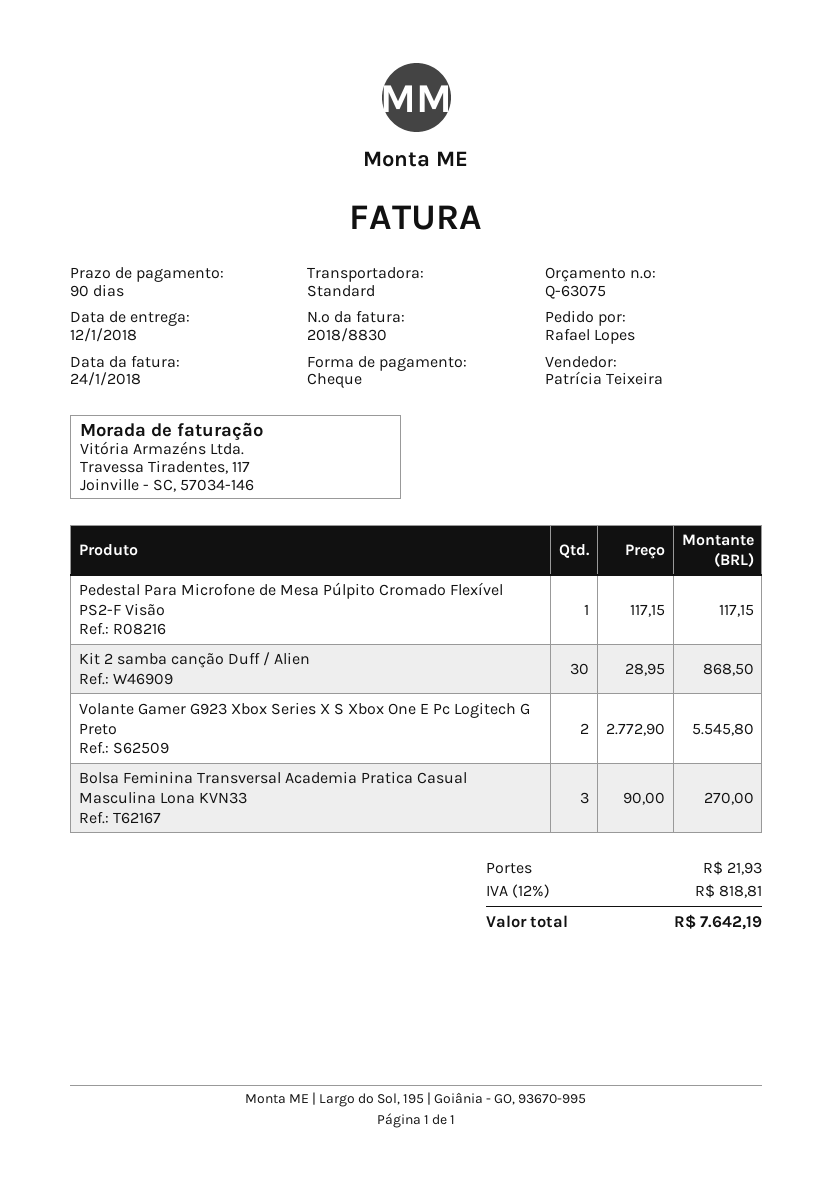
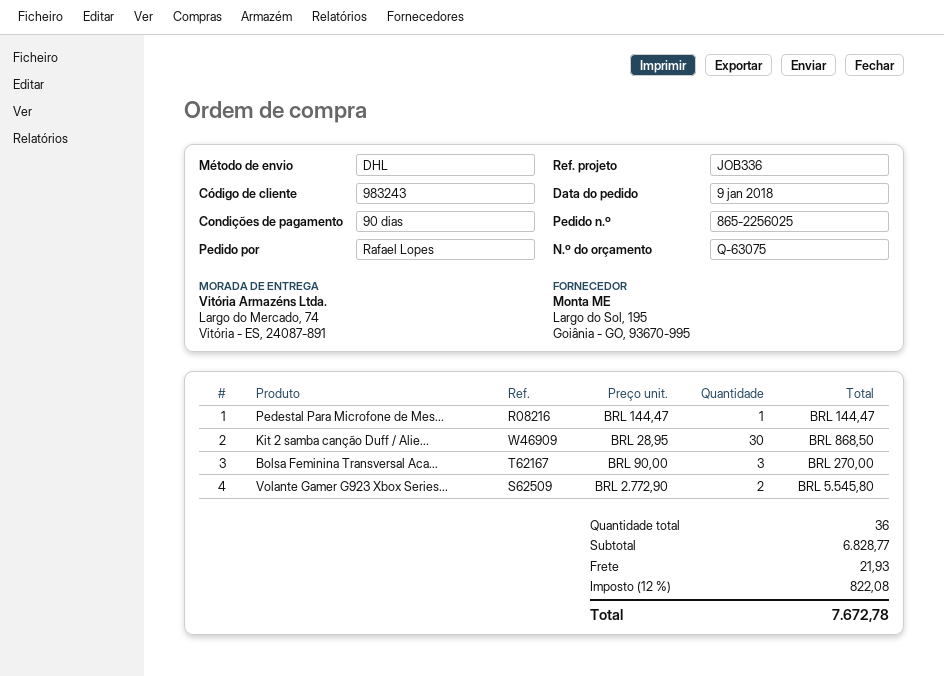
shipping method: standard -> DHL
Pedestal Para Microfone de Mesa Púlpito Cromado Flexível PS2-F Visão: 1 x 117.15 = 117.15 -> 1 x 144.47 = 144.47
tax: 12% = 818.81 -> 12% = 822.08
total: 7642.19 -> 7672.78

